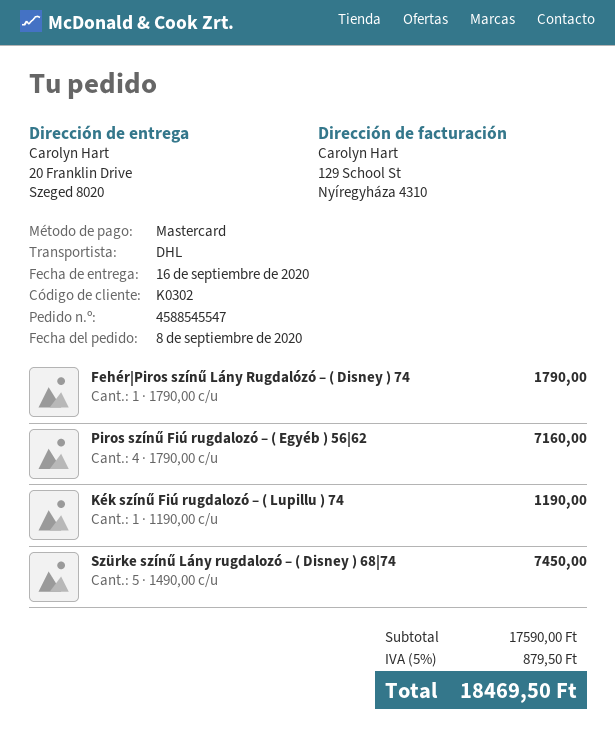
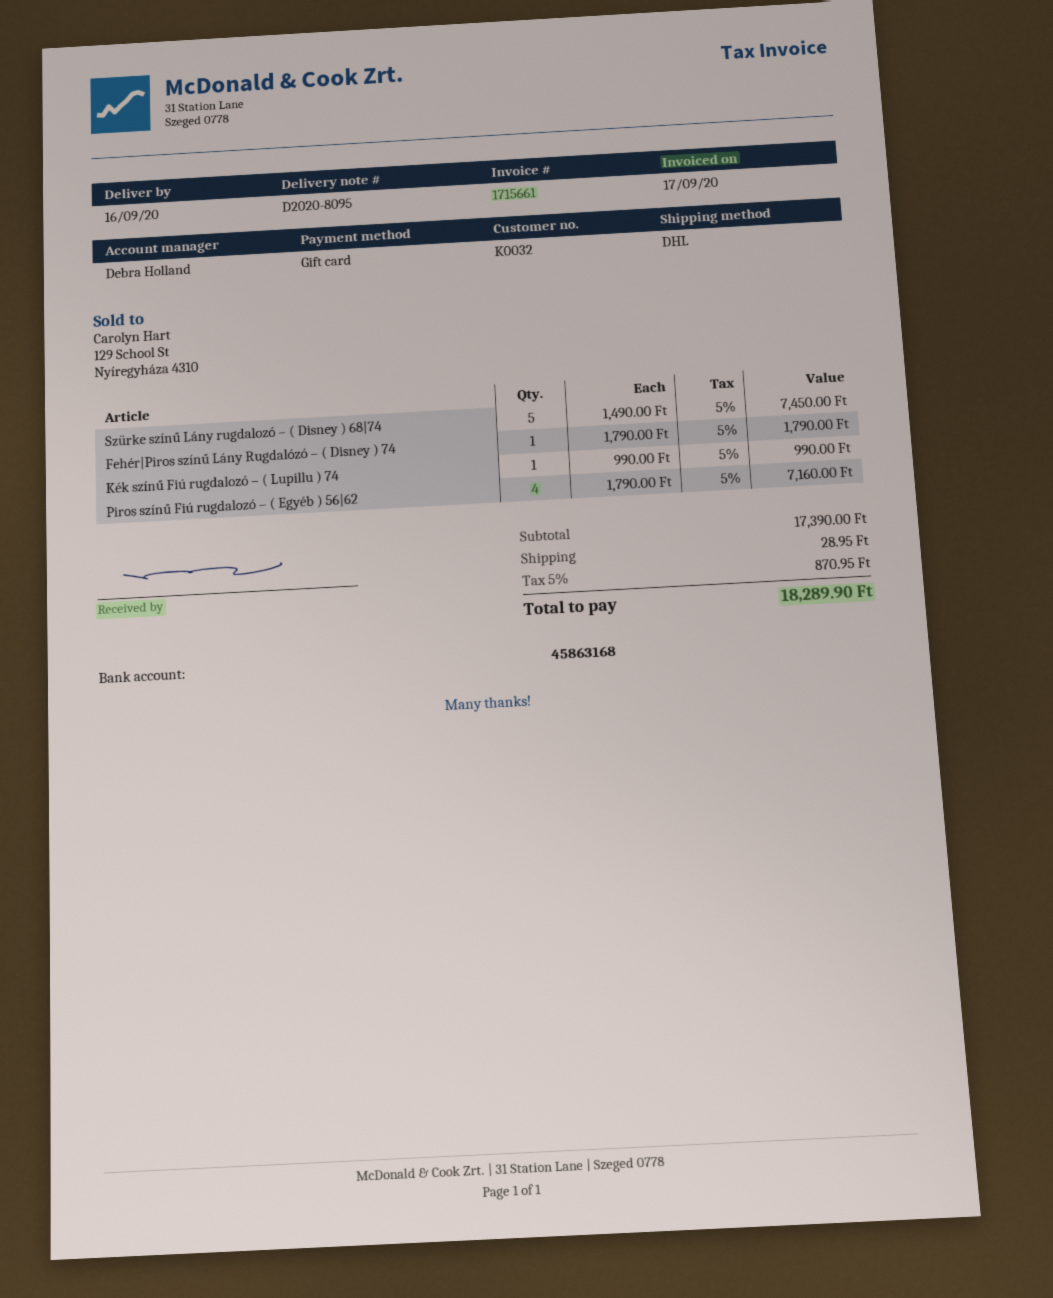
customer number: K0302 -> K0032
payment method: Mastercard -> gift card
Kék színű Fiú rugdalozó – ( Lupillu ) 74: 1 x 1190.00 = 1190.00 -> 1 x 990.00 = 990.00
subtotal: 17590.00 -> 17390.00
shipping: none -> 28.95
tax: 5% = 879.50 -> 5% = 870.95
total: 18469.50 -> 18289.90

